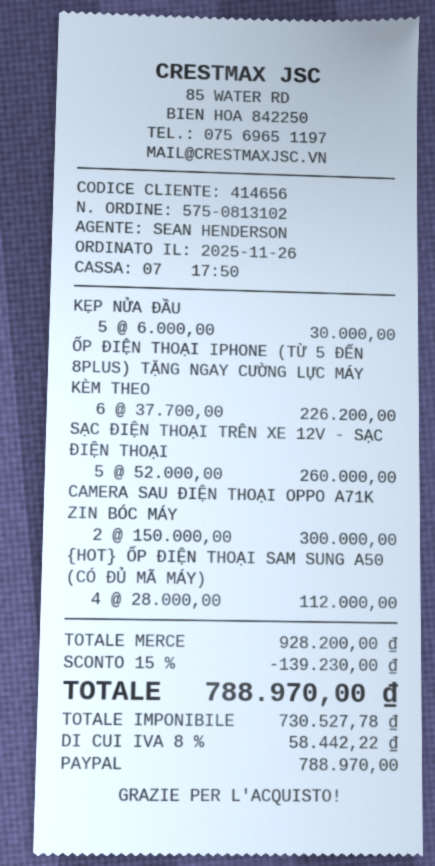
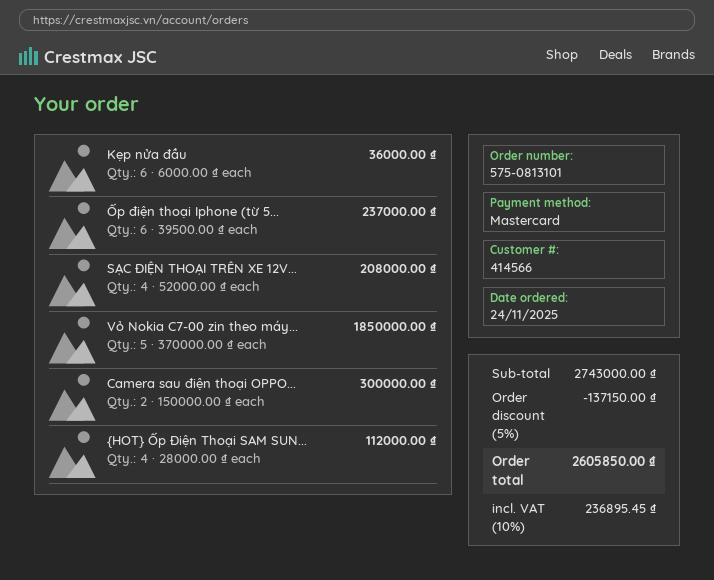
order number: 575-0813102 -> 575-0813101
order date: 2025-11-26 -> 2025-11-24
customer number: 414656 -> 414566
payment method: PayPal -> Mastercard
KẸP NỬA ĐẦU: 5 x 6000.00 = 30000.00 -> 6 x 6000.00 = 36000.00
ỐP ĐIỆN THOẠI IPHONE (TỪ 5 ĐẾN 8PLUS) TẶNG NGAY CƯỜNG LỰC MÁY KÈM THEO: 6 x 37700.00 = 226200.00 -> 6 x 39500.00 = 237000.00
SẠC ĐIỆN THOẠI TRÊN XE 12V - SẠC ĐIỆN THOẠI: 5 x 52000.00 = 260000.00 -> 4 x 52000.00 = 208000.00
Vỏ Nokia C7-00 zin theo máy...: none -> 5 x 370000.00 = 1850000.00
subtotal: 928200.00 -> 2743000.00
discount: 15% = 139230.00 -> 5% = 137150.00
tax: 8% = 58442.22 -> 10% = 236895.45
total: 788970.00 -> 2605850.00

